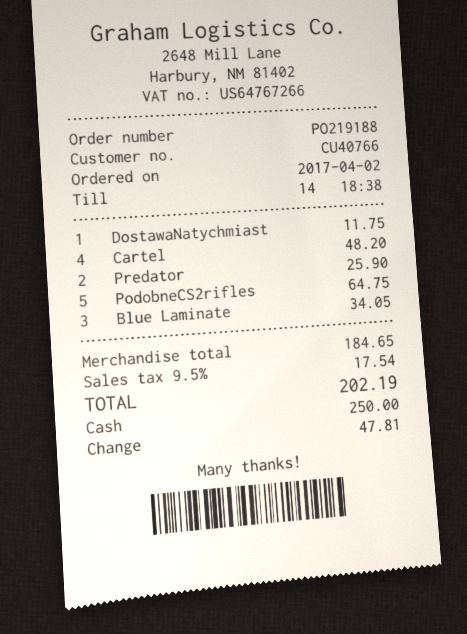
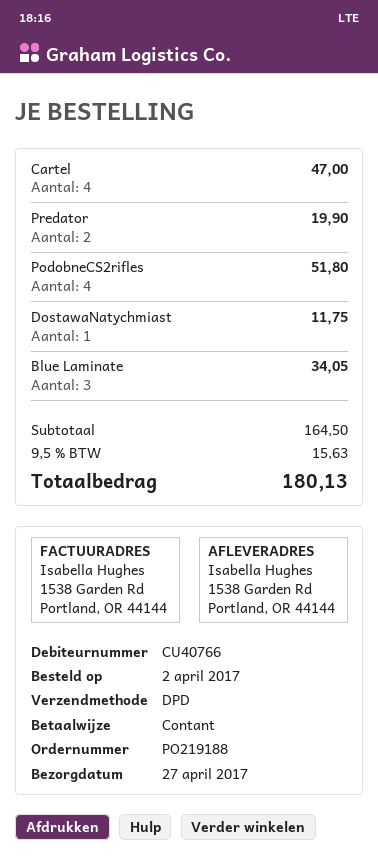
Cartel: 4 for 48.20 -> 4 for 47.00
Predator: 2 for 25.90 -> 2 for 19.90
PodobneCS2rifles: 5 for 64.75 -> 4 for 51.80
subtotal: 184.65 -> 164.50
tax: 9.5% = 17.54 -> 9.5% = 15.63
total: 202.19 -> 180.13

